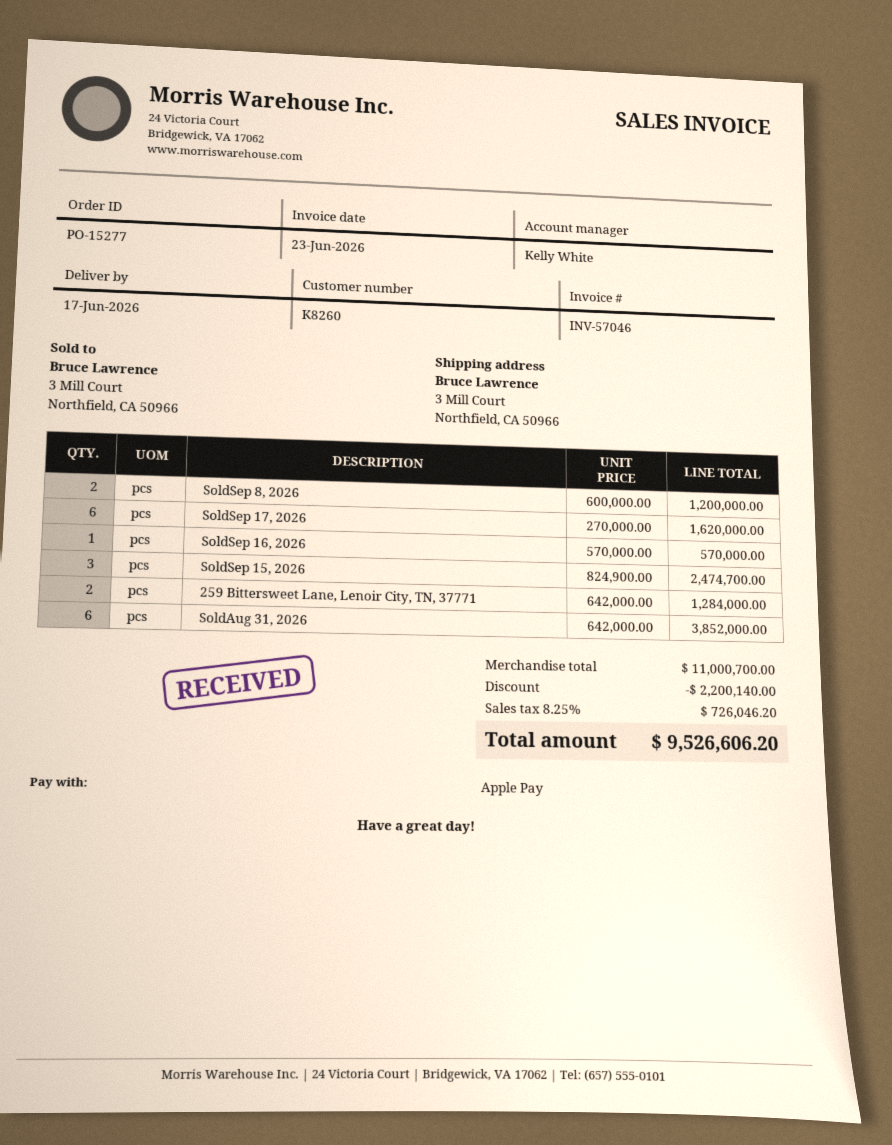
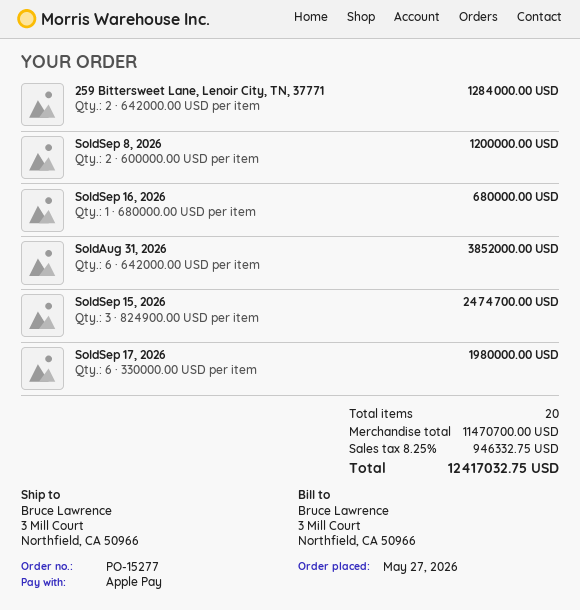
SoldSep 17, 2026: 6 x 270000.00 = 1620000.00 -> 6 x 330000.00 = 1980000.00
SoldSep 16, 2026: 1 x 570000.00 = 570000.00 -> 1 x 680000.00 = 680000.00
subtotal: 11000700.00 -> 11470700.00
discount: 2200140.00 -> none
tax: 8.25% = 726046.20 -> 8.25% = 946332.75
total: 9526606.20 -> 12417032.75

